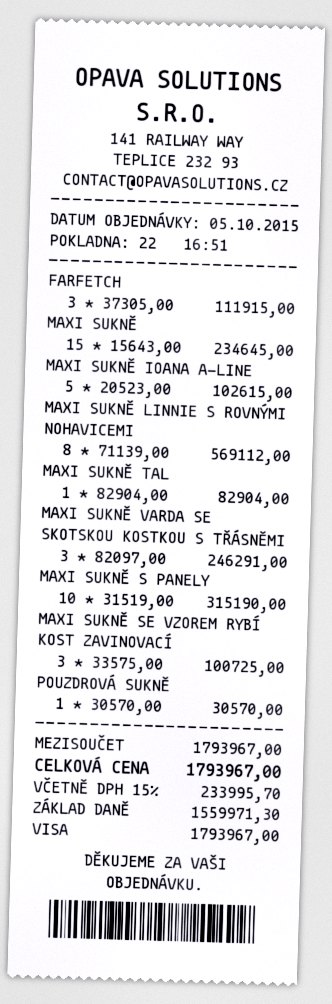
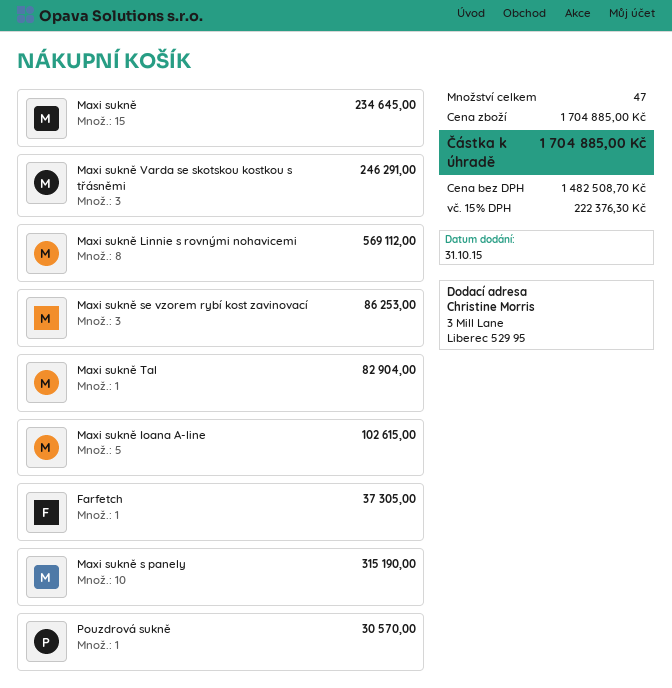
FARFETCH: 3 for 111915.00 -> 1 for 37305.00
MAXI SUKNĚ SE VZOREM RYBÍ KOST ZAVINOVACÍ: 3 for 100725.00 -> 3 for 86253.00
subtotal: 1793967.00 -> 1704885.00
net: 1559971.30 -> 1482508.70
tax: 15% = 233995.70 -> 15% = 222376.30
total: 1793967.00 -> 1704885.00

